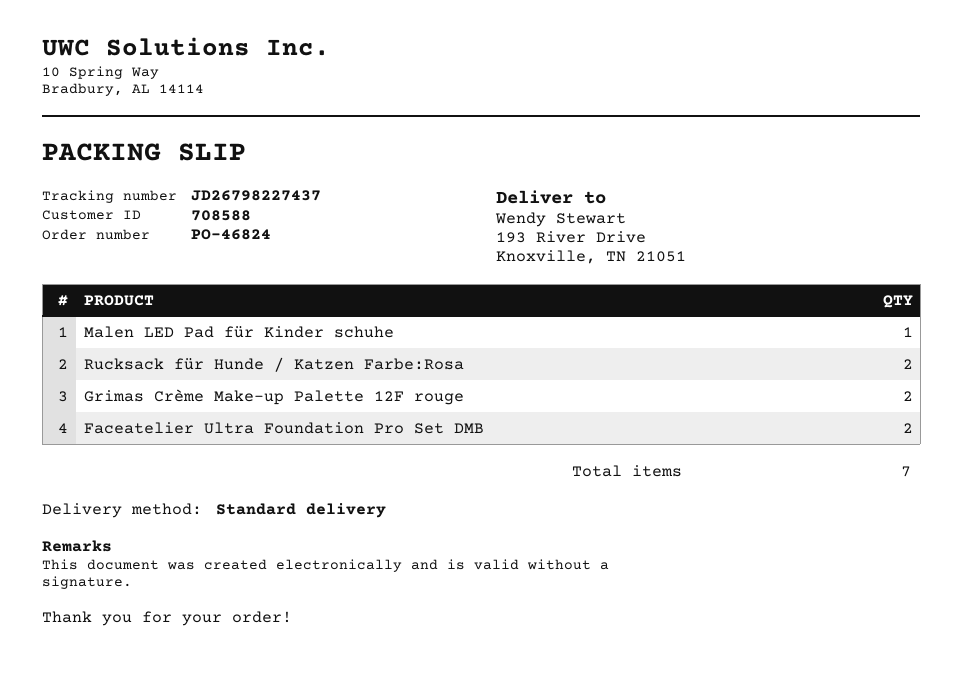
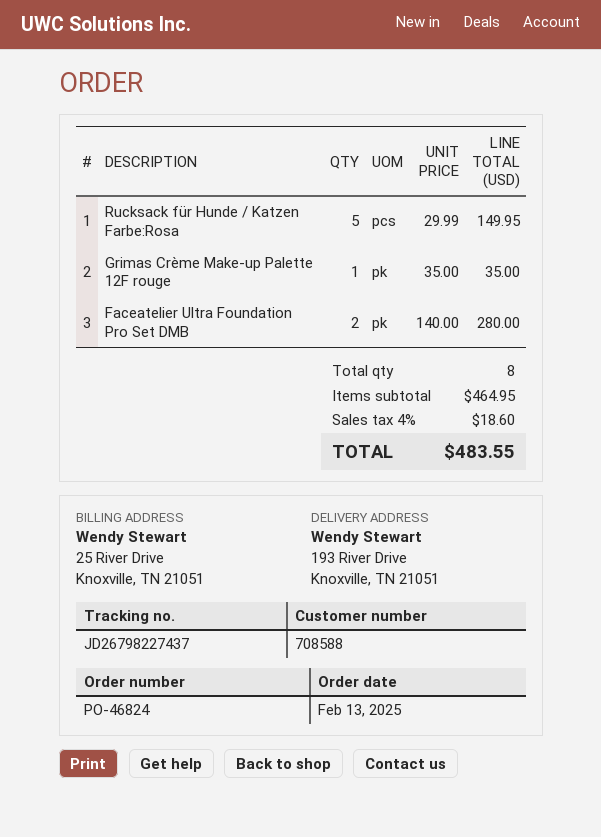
Malen LED Pad für Kinder schuhe: 1 -> none
Rucksack für Hunde / Katzen Farbe:Rosa: 2 -> 5
Grimas Crème Make-up Palette 12F rouge: 2 -> 1
total quantity: 7 -> 8

